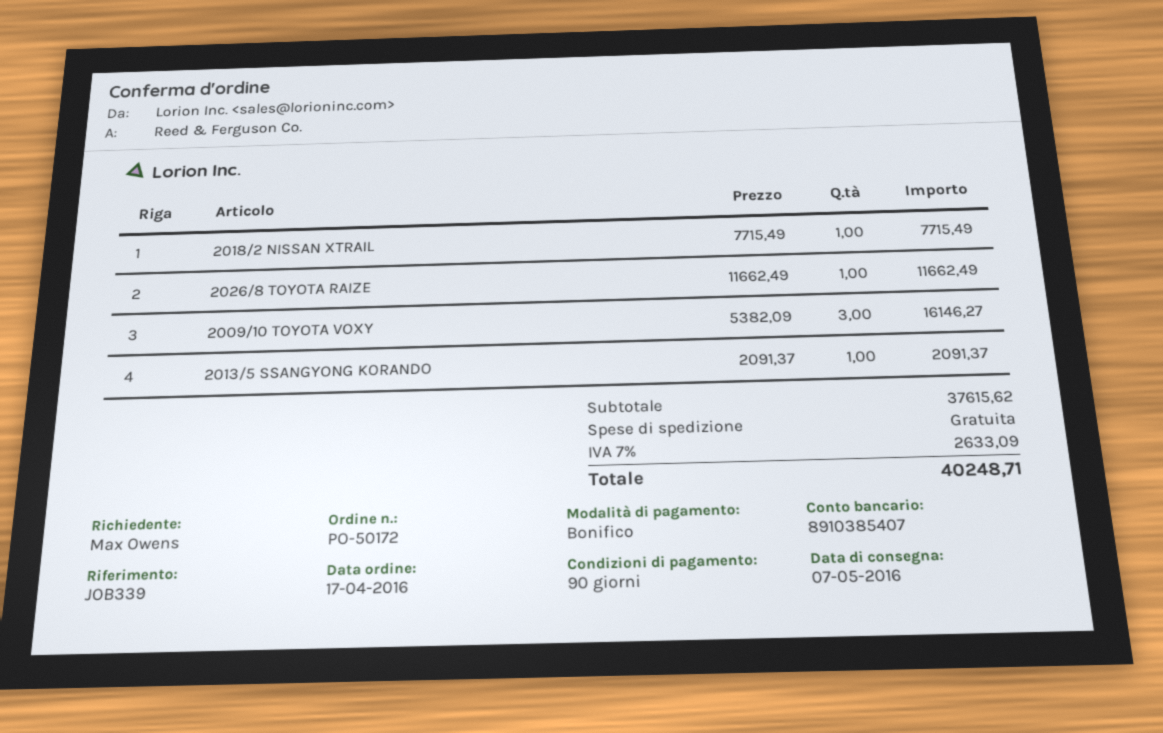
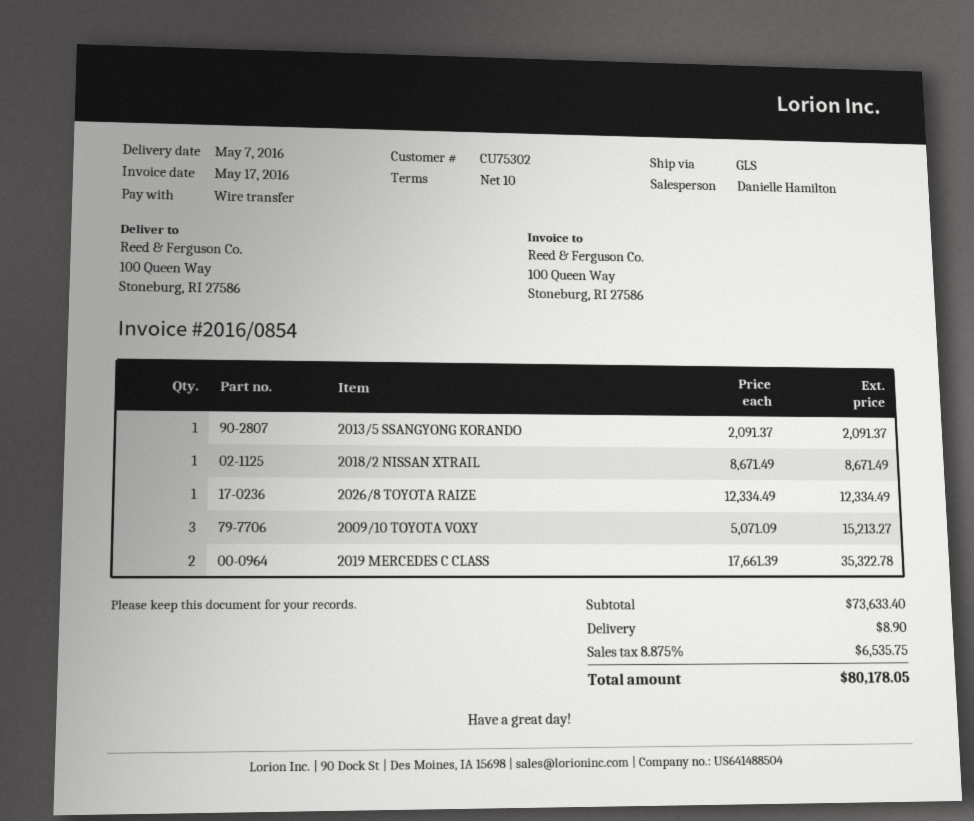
payment terms: 90 days -> 10 days
2018/2 NISSAN XTRAIL: 1 x 7715.49 = 7715.49 -> 1 x 8671.49 = 8671.49
2026/8 TOYOTA RAIZE: 1 x 11662.49 = 11662.49 -> 1 x 12334.49 = 12334.49
2009/10 TOYOTA VOXY: 3 x 5382.09 = 16146.27 -> 3 x 5071.09 = 15213.27
2019 MERCEDES C CLASS: none -> 2 x 17661.39 = 35322.78
subtotal: 37615.62 -> 73633.40
shipping: 0.00 -> 8.90
tax: 7% = 2633.09 -> 8.875% = 6535.75
total: 40248.71 -> 80178.05

